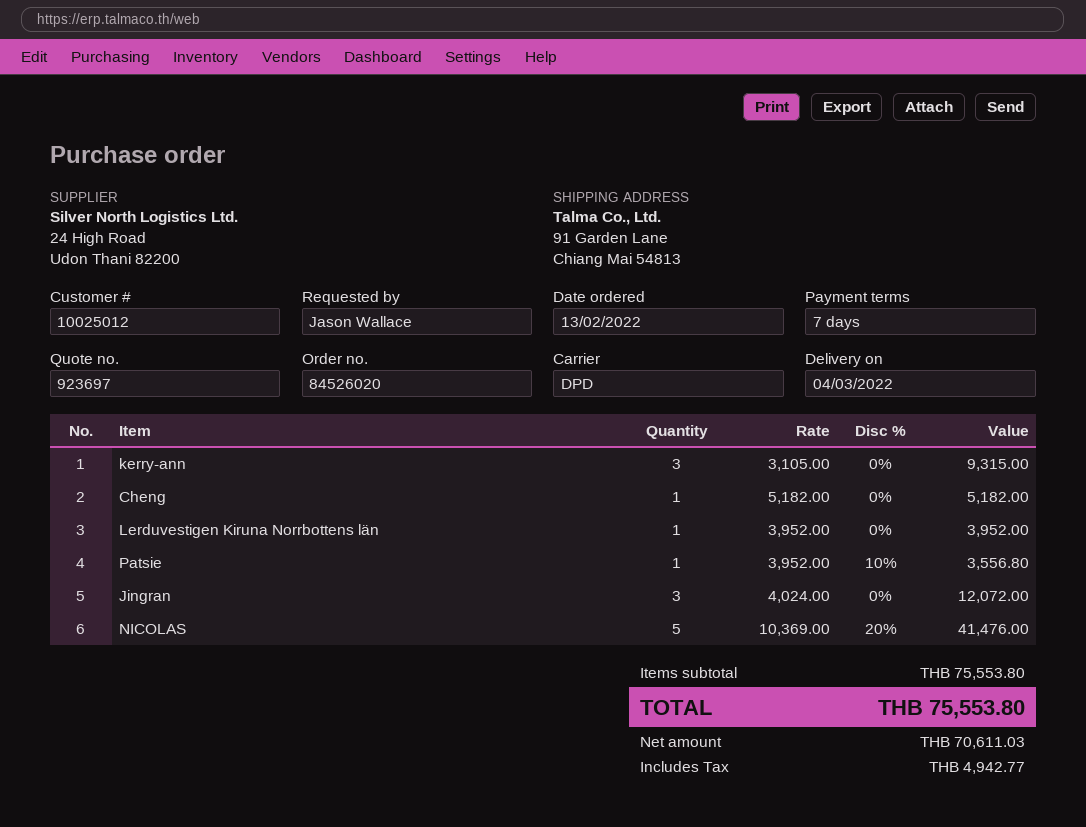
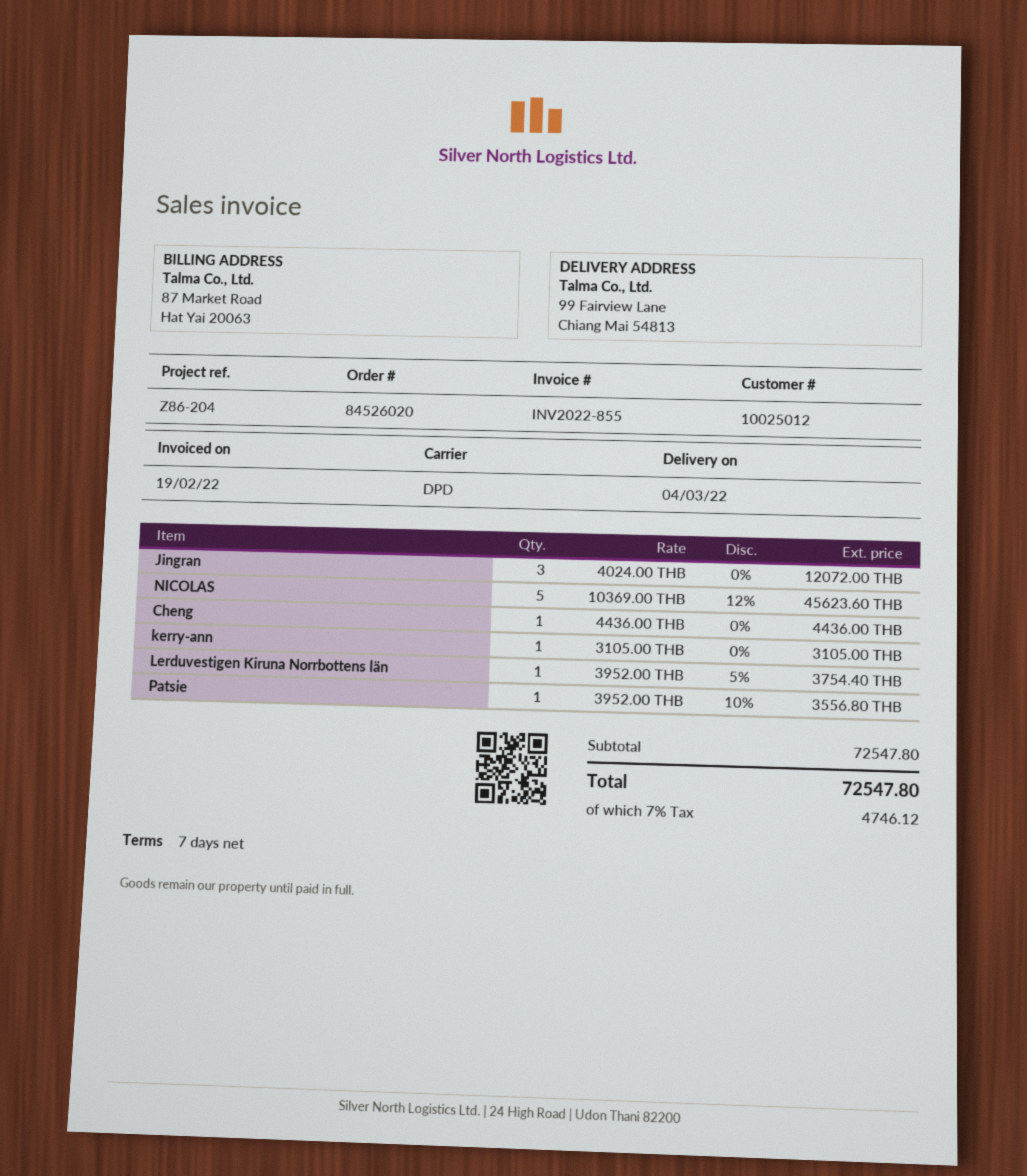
ship to: 91 Garden Lane, Chiang Mai 54813 -> 99 Fairview Lane, Chiang Mai 54813
kerry-ann: 3 x 3105.00 = 9315.00 -> 1 x 3105.00 = 3105.00
Cheng: 1 x 5182.00 = 5182.00 -> 1 x 4436.00 = 4436.00
Lerduvestigen Kiruna Norrbottens län: 1 x 3952.00 = 3952.00 -> 1 x 3952.00 - 5% = 3754.40
NICOLAS: 5 x 10369.00 - 20% = 41476.00 -> 5 x 10369.00 - 12% = 45623.60
subtotal: 75553.80 -> 72547.80
tax: 4942.77 -> 4746.12
total: 75553.80 -> 72547.80

